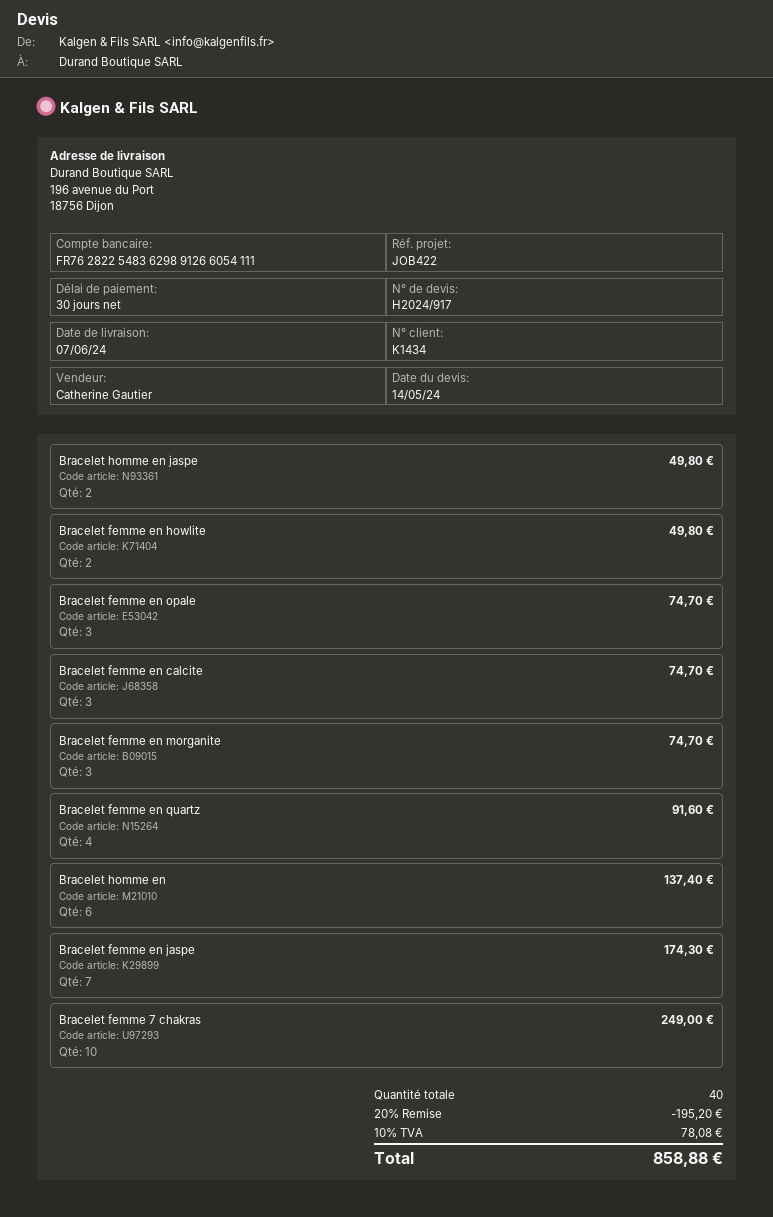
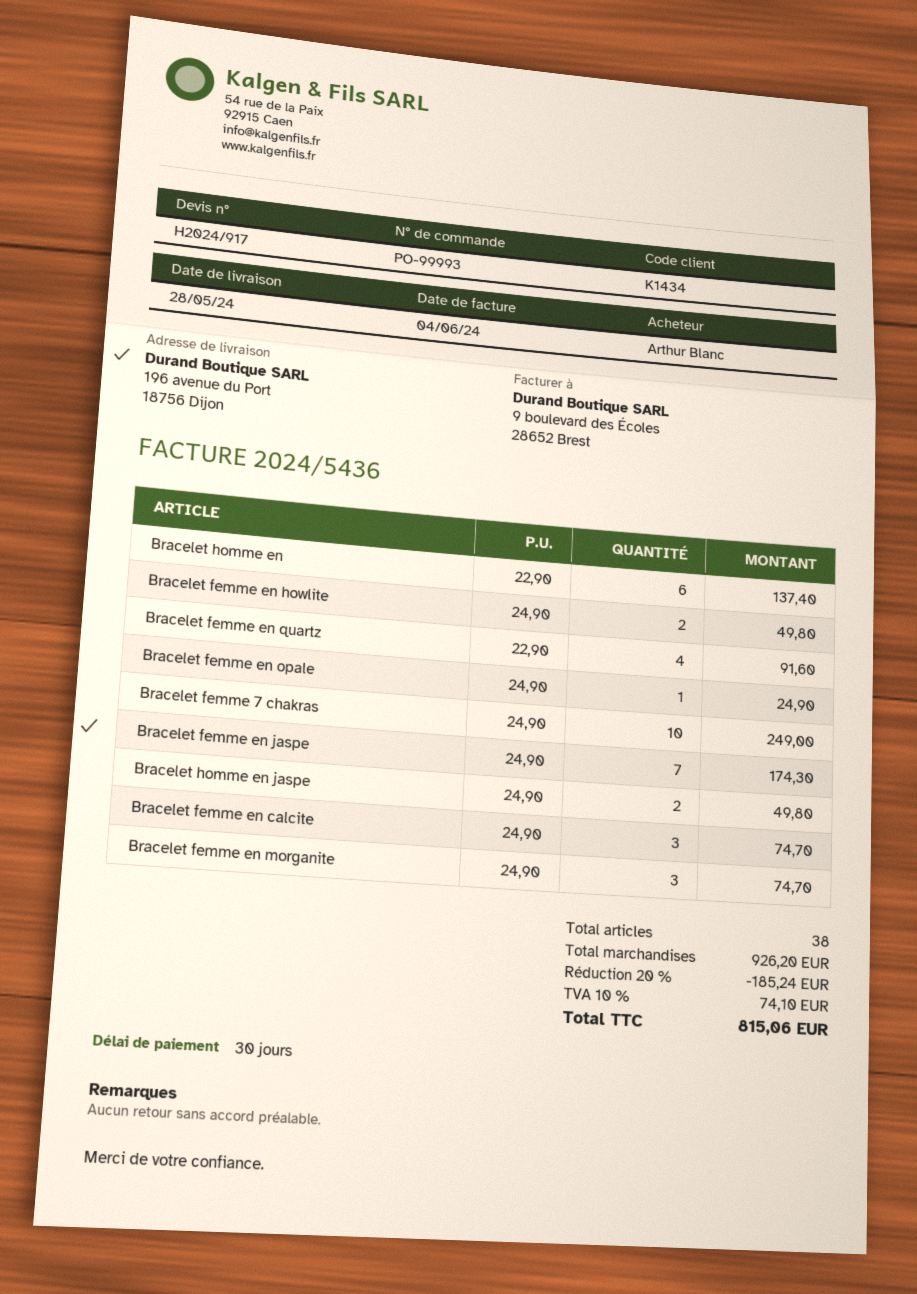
delivery date: 2024-06-07 -> 2024-05-28
Bracelet femme en opale: 3 for 74.70 -> 1 for 24.90
total quantity: 40 -> 38
discount: 20% = 195.20 -> 20% = 185.24
tax: 10% = 78.08 -> 10% = 74.10
total: 858.88 -> 815.06

